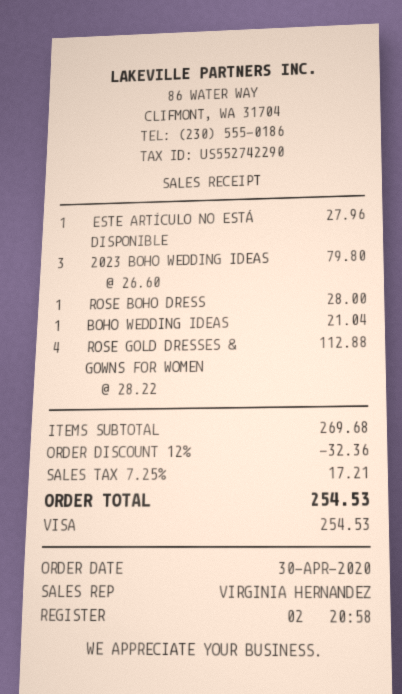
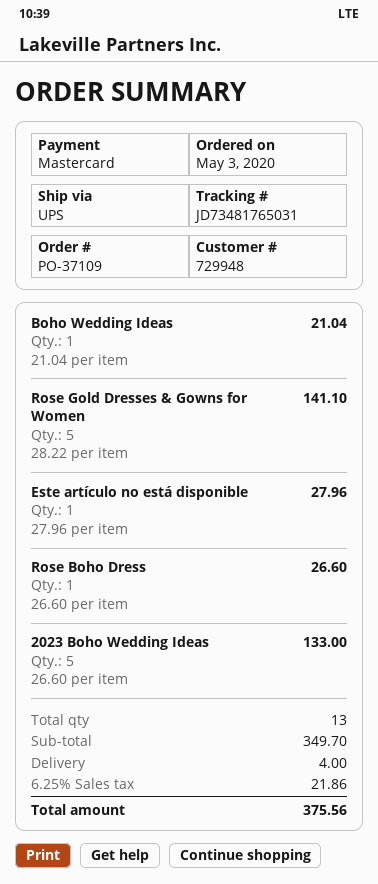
order date: 2020-04-30 -> 2020-05-03
payment method: Visa -> Mastercard
2023 BOHO WEDDING IDEAS: 3 x 26.60 = 79.80 -> 5 x 26.60 = 133.00
ROSE BOHO DRESS: 1 x 28.00 = 28.00 -> 1 x 26.60 = 26.60
ROSE GOLD DRESSES & GOWNS FOR WOMEN: 4 x 28.22 = 112.88 -> 5 x 28.22 = 141.10
subtotal: 269.68 -> 349.70
discount: 12% = 32.36 -> none
shipping: none -> 4.00
tax: 7.25% = 17.21 -> 6.25% = 21.86
total: 254.53 -> 375.56

